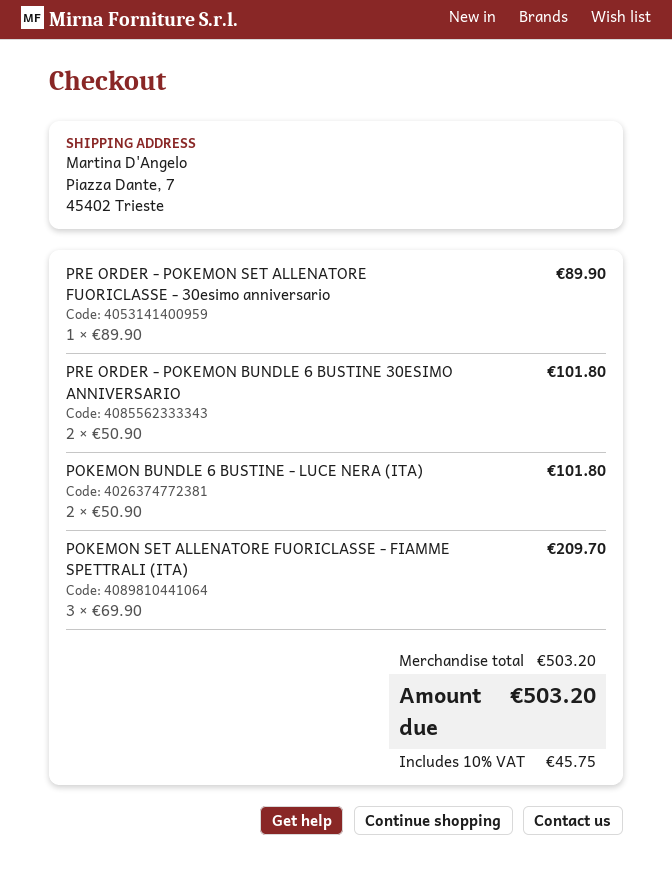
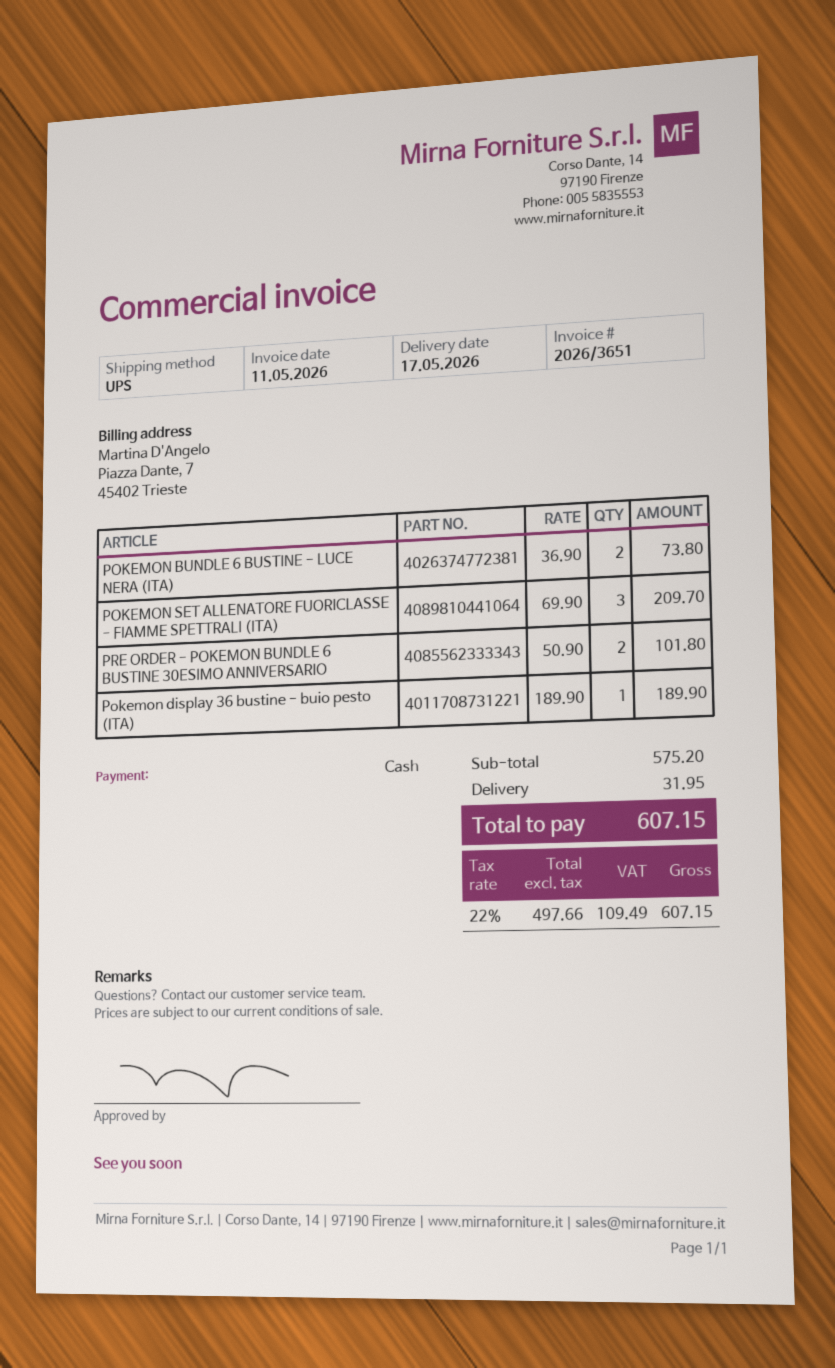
PRE ORDER - POKEMON SET ALLENATORE FUORICLASSE - 30esimo anniversario: 1 x 89.90 = 89.90 -> none
POKEMON BUNDLE 6 BUSTINE - LUCE NERA (ITA): 2 x 50.90 = 101.80 -> 2 x 36.90 = 73.80
Pokemon display 36 bustine - buio pesto (ITA): none -> 1 x 189.90 = 189.90
subtotal: 503.20 -> 575.20
shipping: none -> 31.95
tax: 10% = 45.75 -> 22% = 109.49
total: 503.20 -> 607.15

